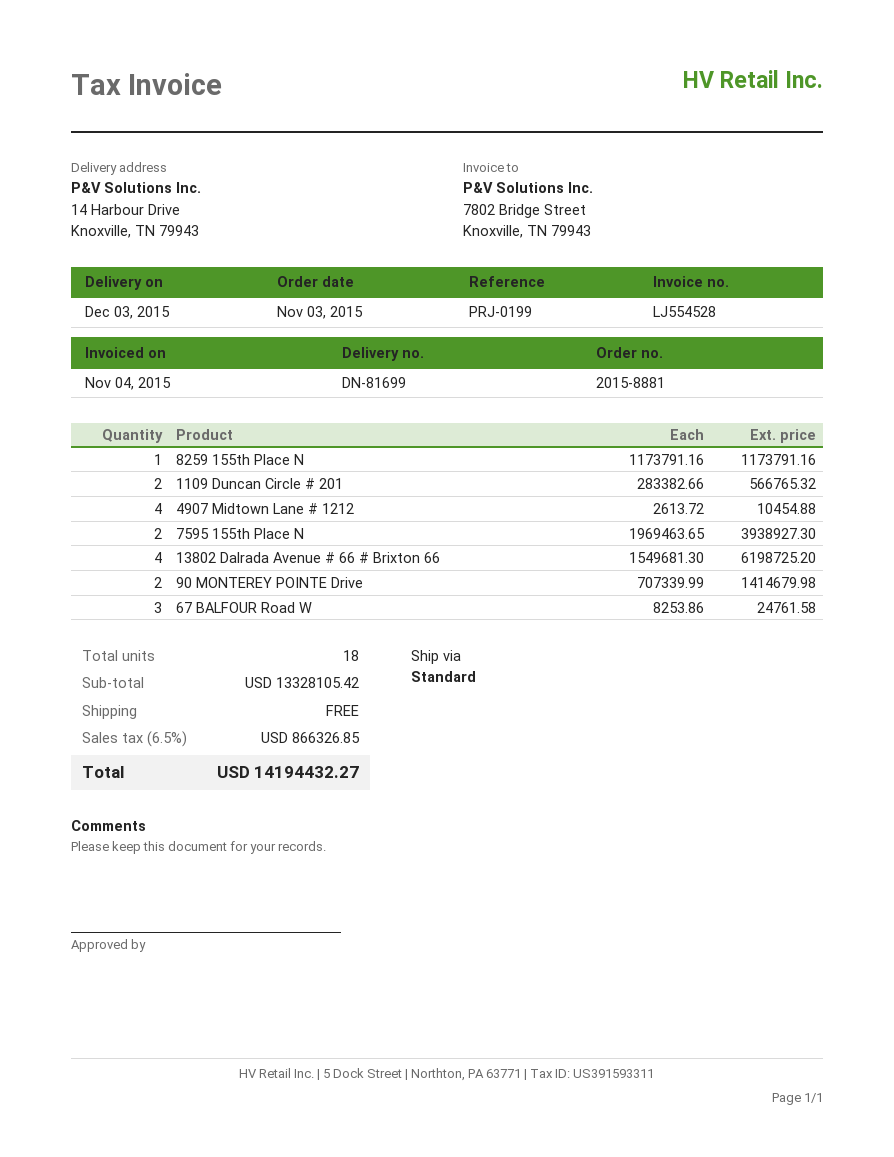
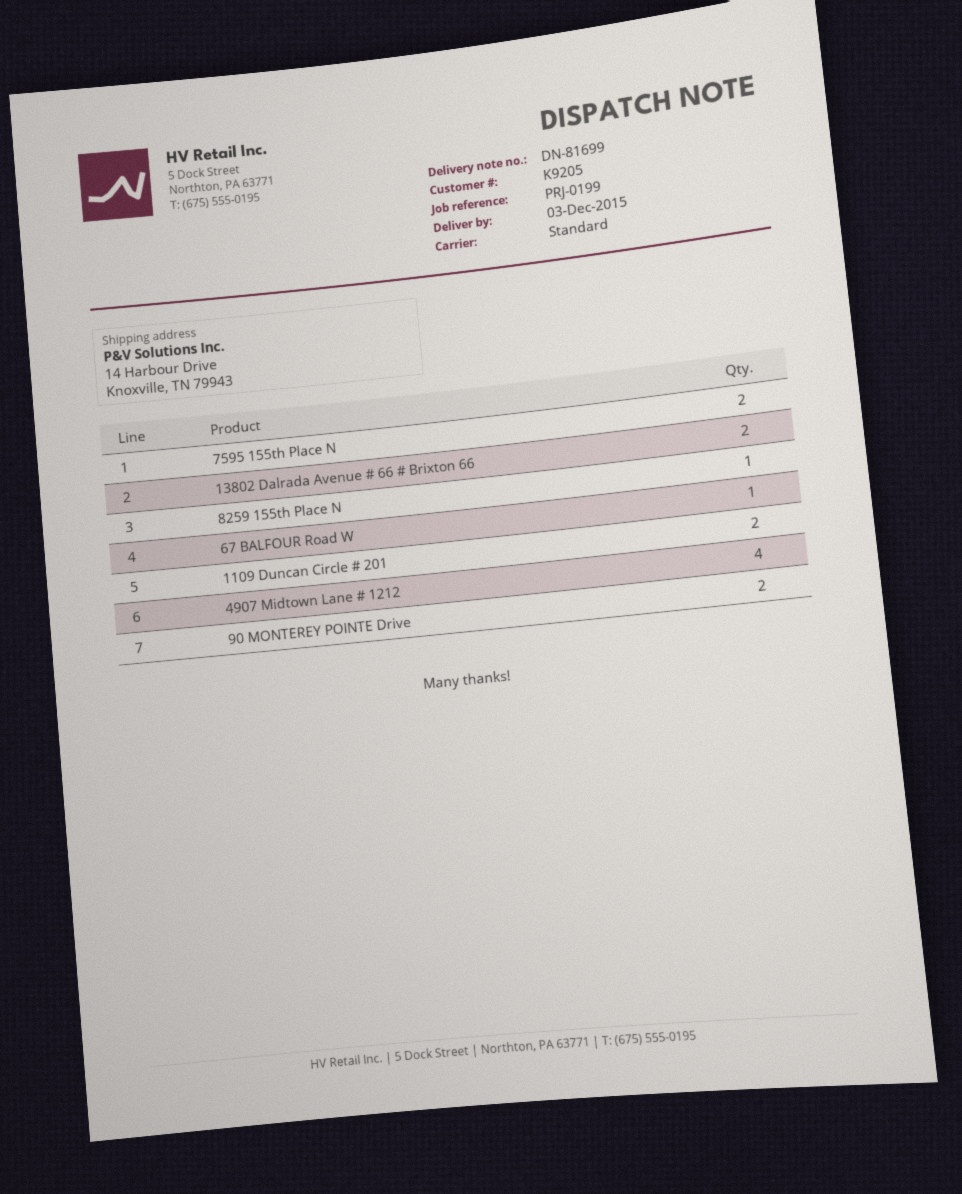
13802 Dalrada Avenue # 66 # Brixton 66: 4 -> 2
67 BALFOUR Road W: 3 -> 1

